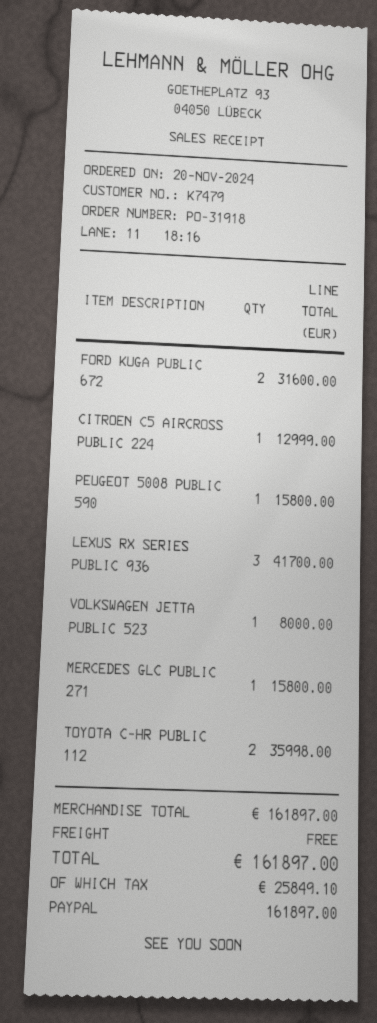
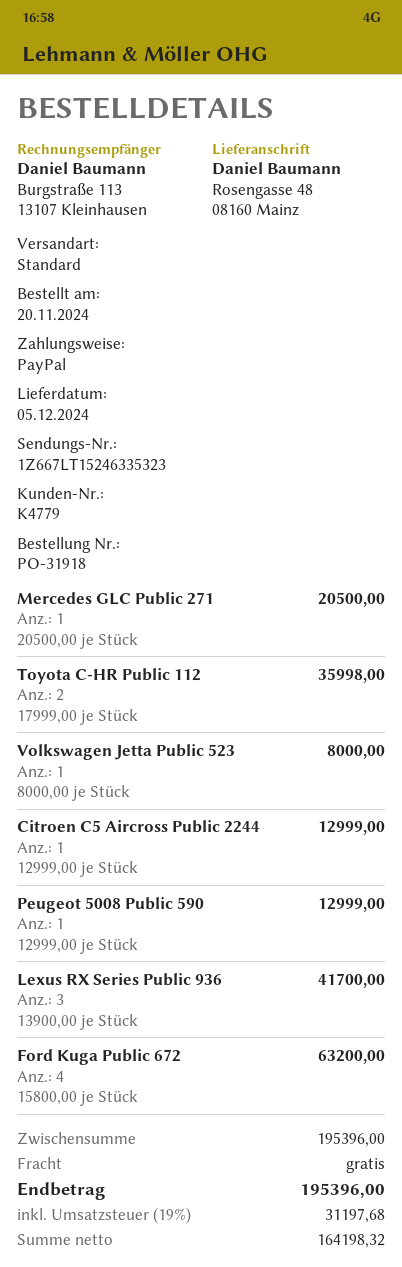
customer number: K7479 -> K4779
FORD KUGA PUBLIC 672: 2 for 31600.00 -> 4 for 63200.00
PEUGEOT 5008 PUBLIC 590: 1 for 15800.00 -> 1 for 12999.00
MERCEDES GLC PUBLIC 271: 1 for 15800.00 -> 1 for 20500.00
subtotal: 161897.00 -> 195396.00
tax: 25849.10 -> 31197.68
total: 161897.00 -> 195396.00

